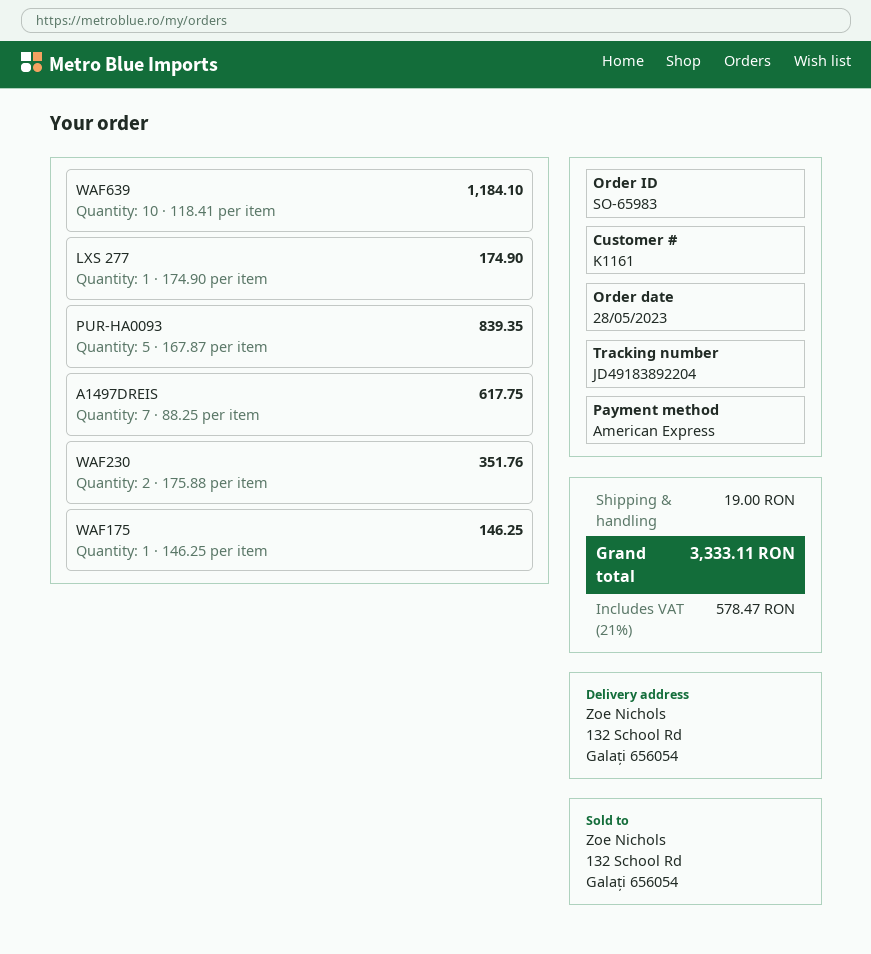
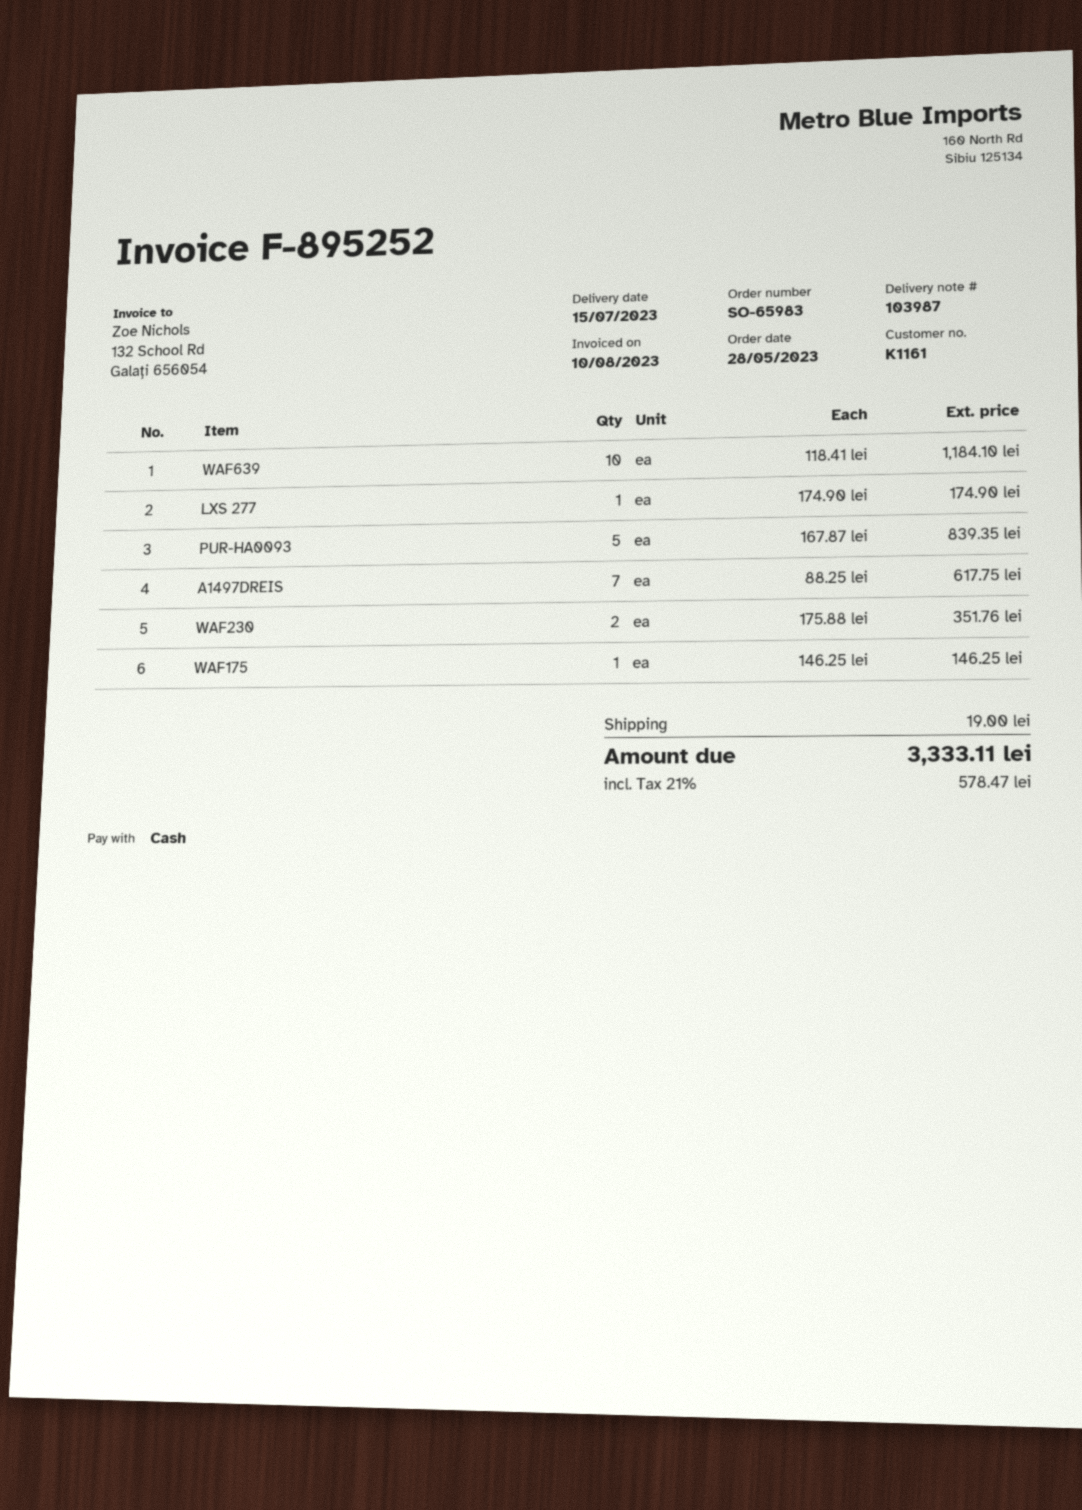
payment method: American Express -> cash

